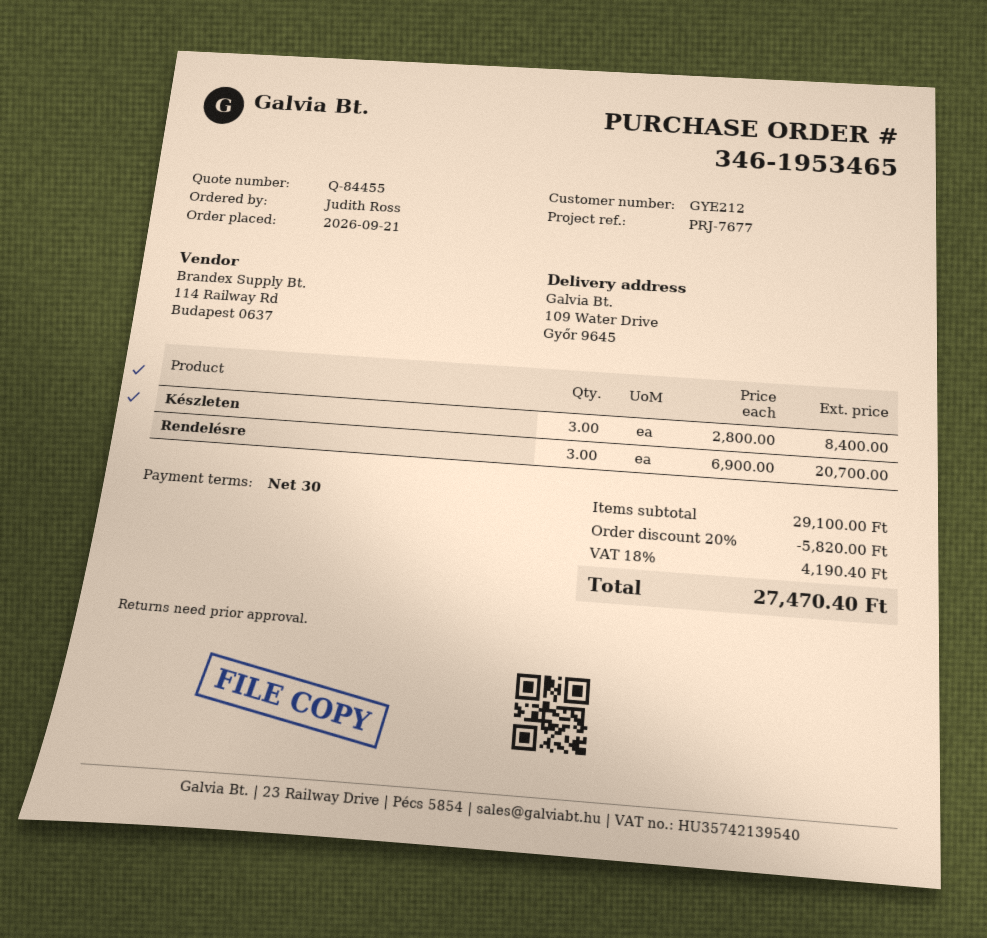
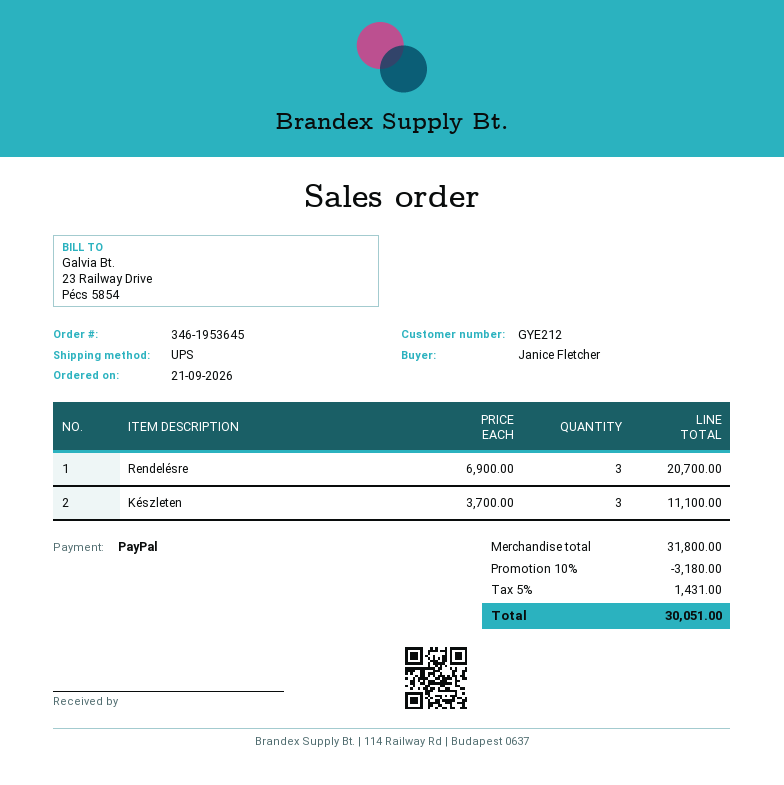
order number: 346-1953465 -> 346-1953645
ordered by: Judith Ross -> Janice Fletcher
Készleten: 3 x 2800.00 = 8400.00 -> 3 x 3700.00 = 11100.00
subtotal: 29100.00 -> 31800.00
discount: 20% = 5820.00 -> 10% = 3180.00
tax: 18% = 4190.40 -> 5% = 1431.00
total: 27470.40 -> 30051.00

